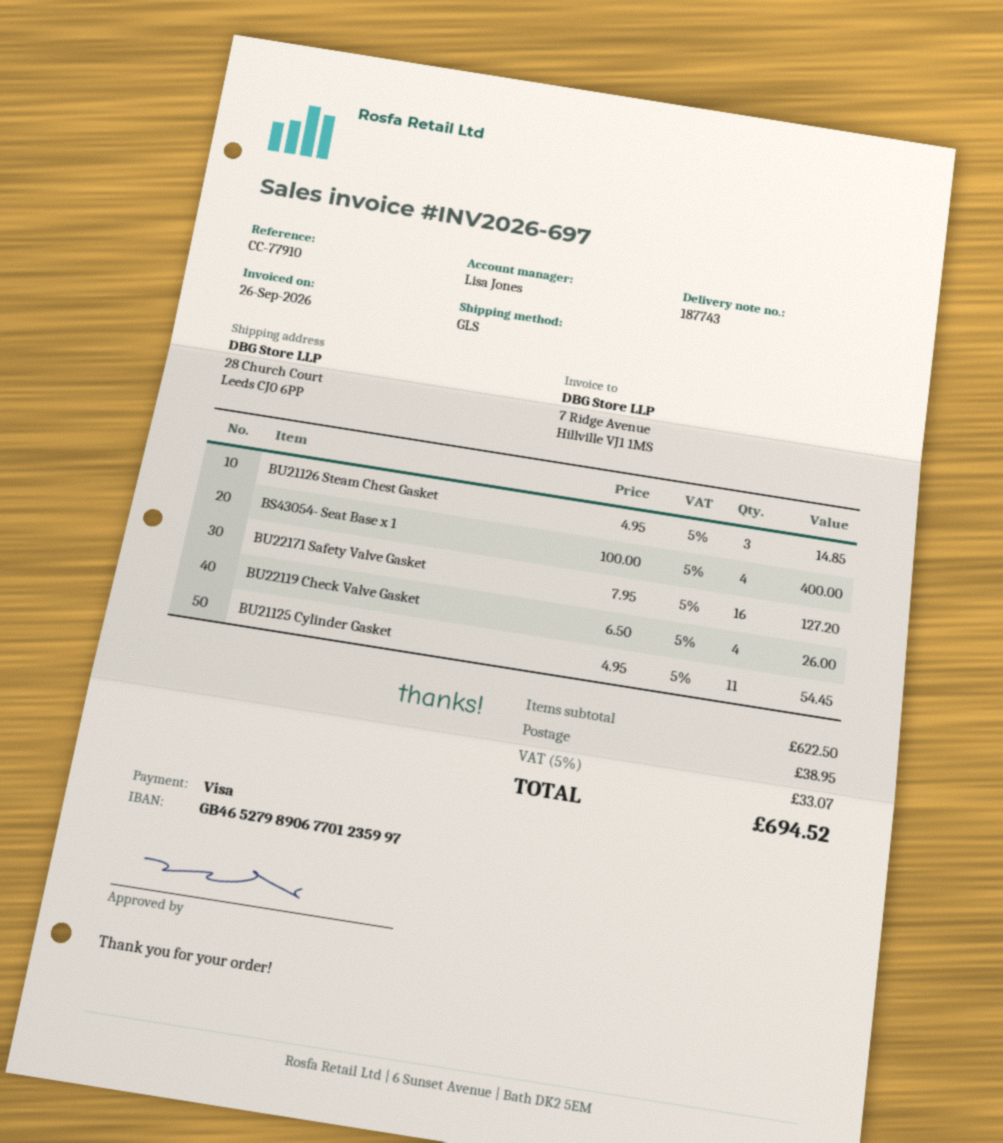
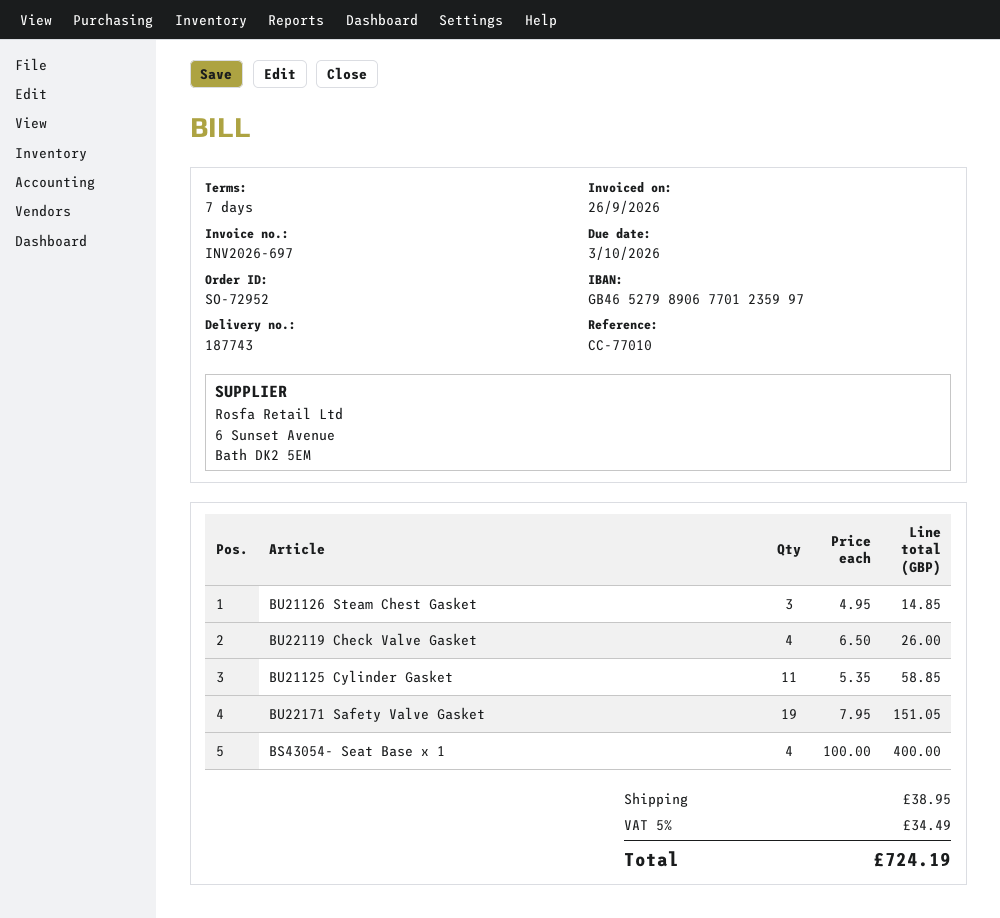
reference: CC-77910 -> CC-77010
BU22171 Safety Valve Gasket: 16 x 7.95 = 127.20 -> 19 x 7.95 = 151.05
BU21125 Cylinder Gasket: 11 x 4.95 = 54.45 -> 11 x 5.35 = 58.85
tax: 5% = 33.07 -> 5% = 34.49
total: 694.52 -> 724.19

